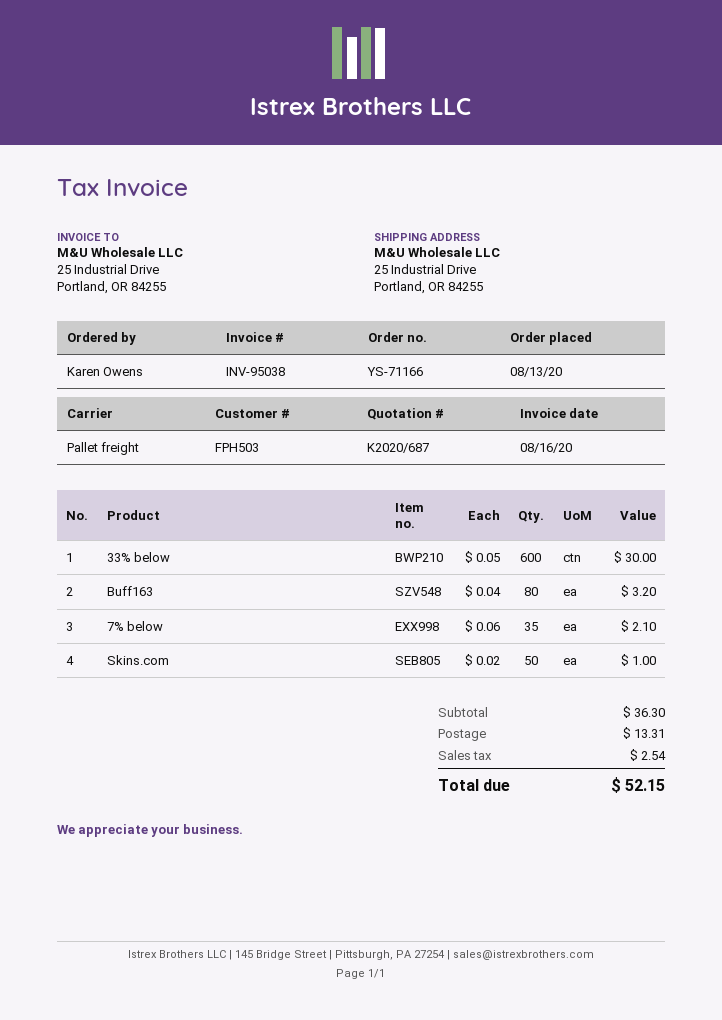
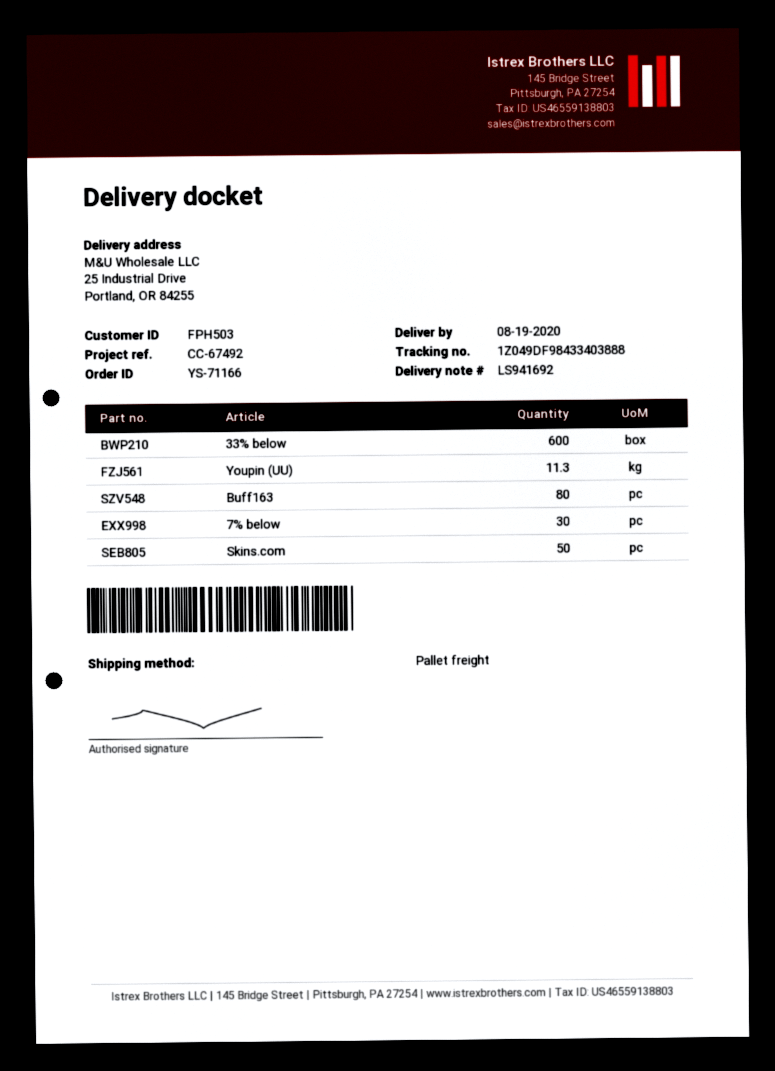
7% below: 35 -> 30
Youpin (UU): none -> 11.3

